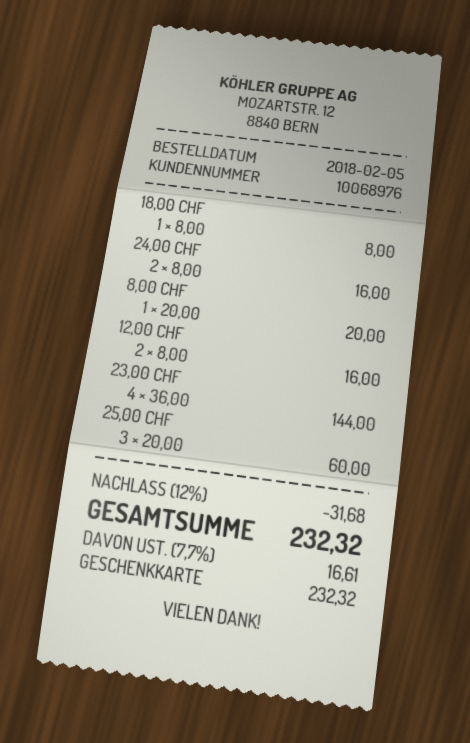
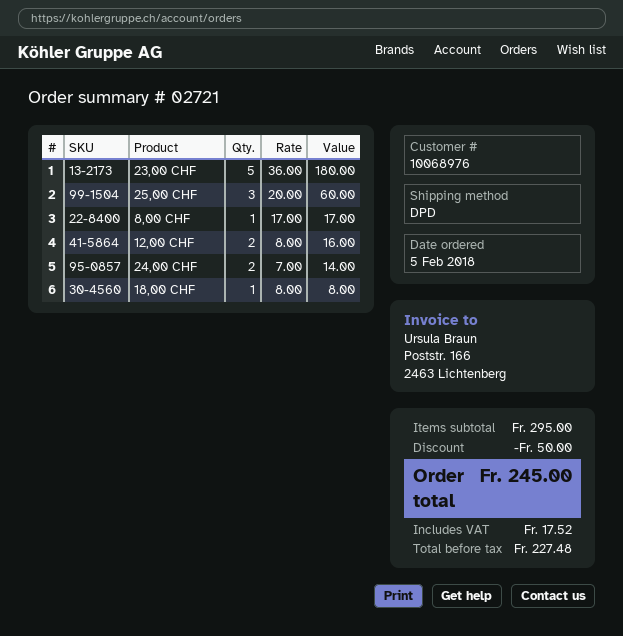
24,00 CHF: 2 x 8.00 = 16.00 -> 2 x 7.00 = 14.00
8,00 CHF: 1 x 20.00 = 20.00 -> 1 x 17.00 = 17.00
23,00 CHF: 4 x 36.00 = 144.00 -> 5 x 36.00 = 180.00
discount: 31.68 -> 50.00
tax: 16.61 -> 17.52
total: 232.32 -> 245.00

